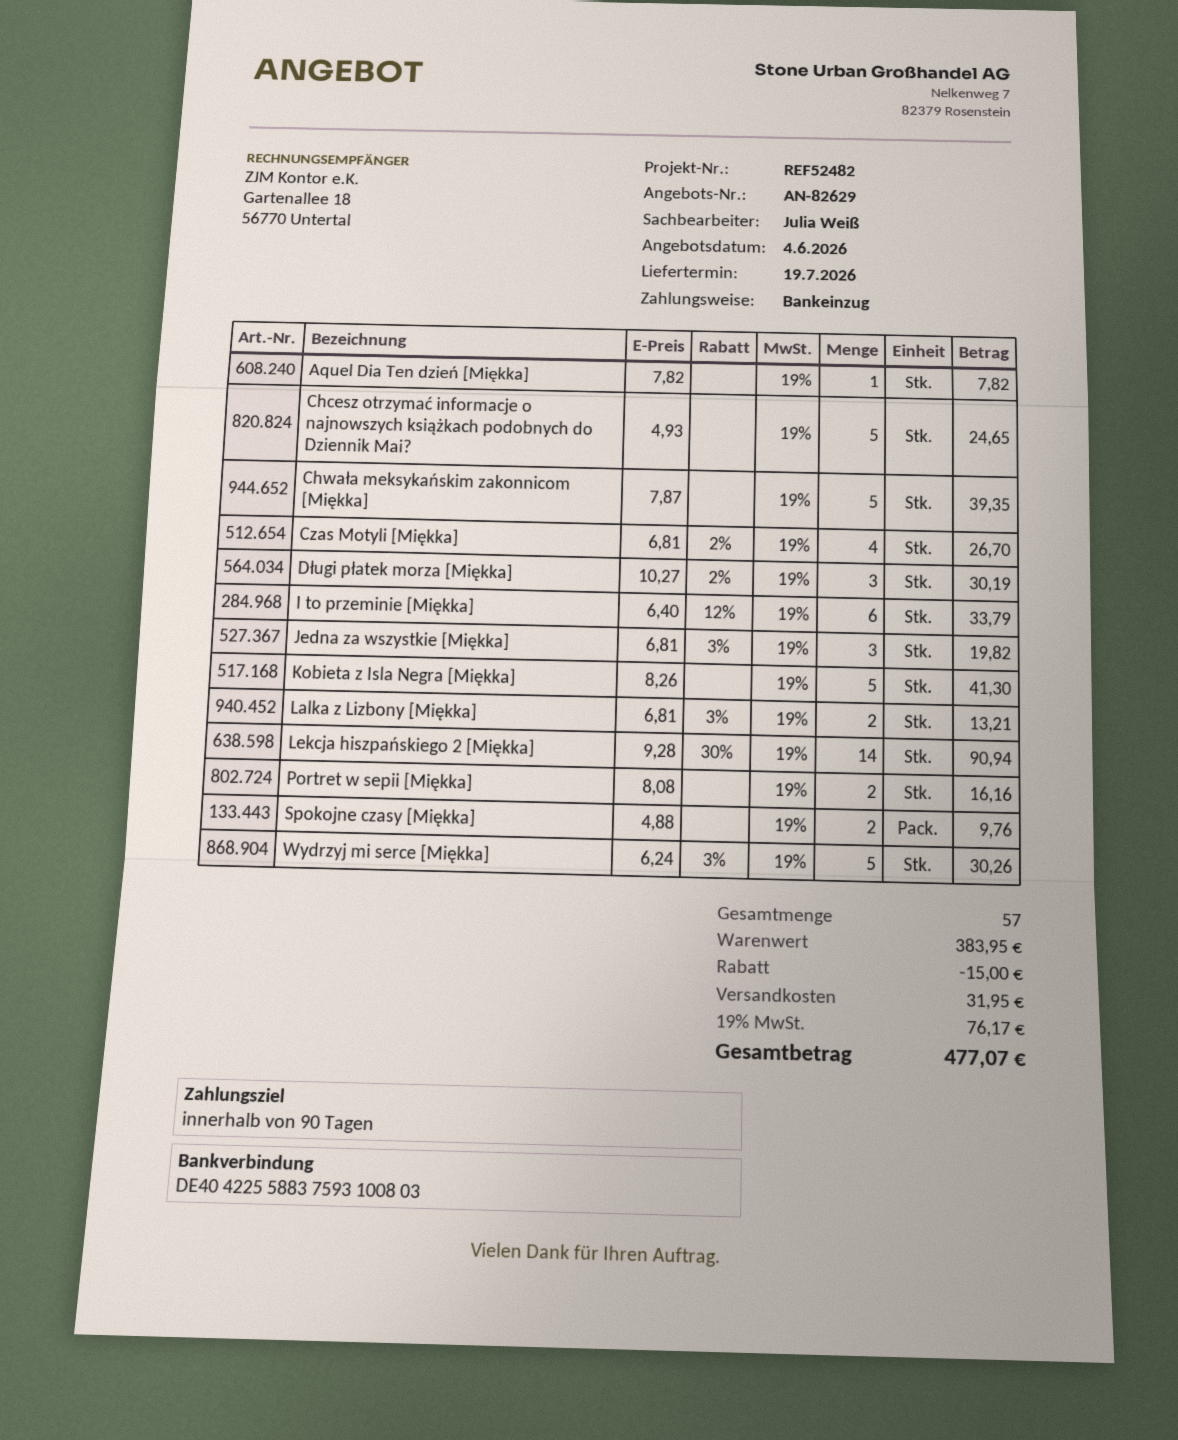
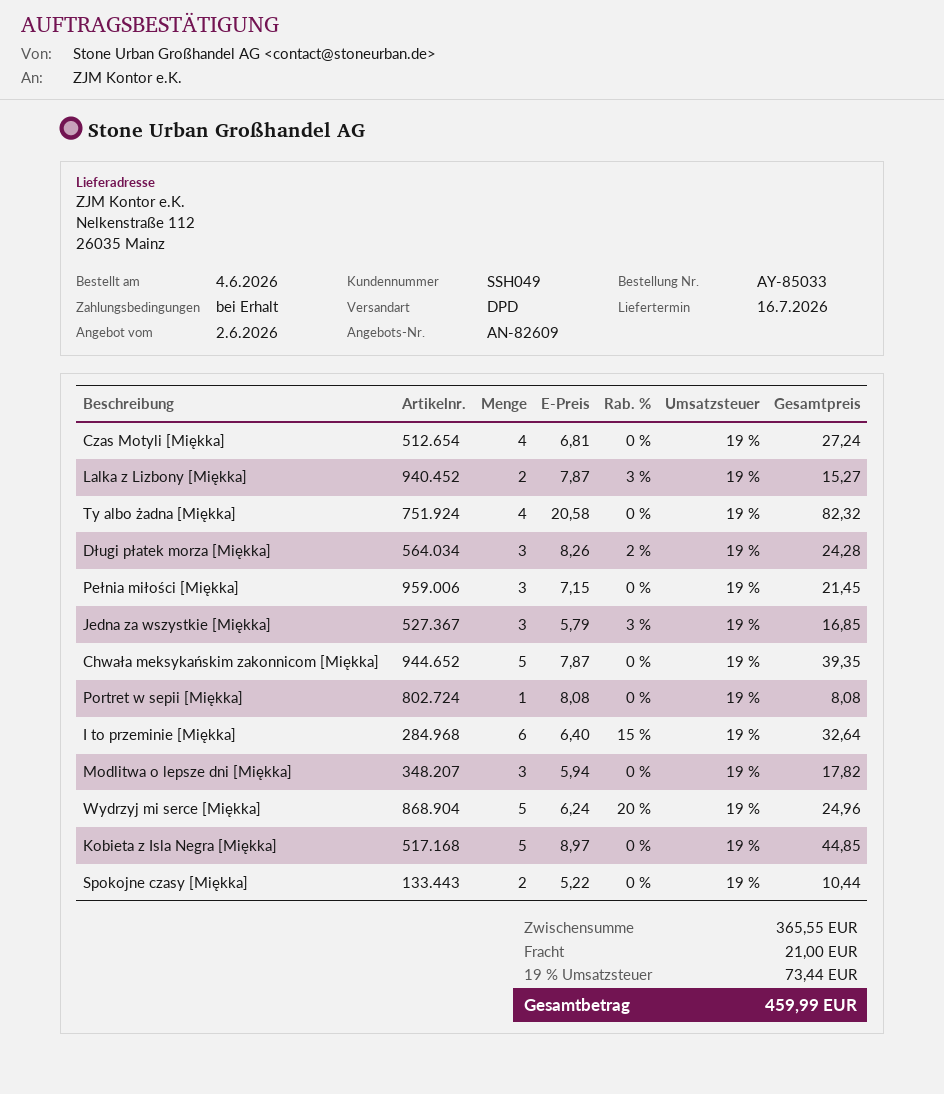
quote number: AN-82629 -> AN-82609
quote date: 2026-06-04 -> 2026-06-02
delivery date: 2026-07-19 -> 2026-07-16
payment terms: 90 days -> on receipt
Aquel Dia Ten dzień [Miękka]: 1 x 7.82 = 7.82 -> none
Chcesz otrzymać informacje o najnowszych książkach podobnych do Dziennik Mai?: 5 x 4.93 = 24.65 -> none
Czas Motyli [Miękka]: 4 x 6.81 - 2% = 26.70 -> 4 x 6.81 = 27.24
Długi płatek morza [Miękka]: 3 x 10.27 - 2% = 30.19 -> 3 x 8.26 - 2% = 24.28
I to przeminie [Miękka]: 6 x 6.40 - 12% = 33.79 -> 6 x 6.40 - 15% = 32.64
Jedna za wszystkie [Miękka]: 3 x 6.81 - 3% = 19.82 -> 3 x 5.79 - 3% = 16.85
Kobieta z Isla Negra [Miękka]: 5 x 8.26 = 41.30 -> 5 x 8.97 = 44.85
Lalka z Lizbony [Miękka]: 2 x 6.81 - 3% = 13.21 -> 2 x 7.87 - 3% = 15.27
Lekcja hiszpańskiego 2 [Miękka]: 14 x 9.28 - 30% = 90.94 -> none
Portret w sepii [Miękka]: 2 x 8.08 = 16.16 -> 1 x 8.08 = 8.08
Spokojne czasy [Miękka]: 2 x 4.88 = 9.76 -> 2 x 5.22 = 10.44
Wydrzyj mi serce [Miękka]: 5 x 6.24 - 3% = 30.26 -> 5 x 6.24 - 20% = 24.96
Ty albo żadna [Miękka]: none -> 4 x 20.58 = 82.32
Pełnia miłości [Miękka]: none -> 3 x 7.15 = 21.45
Modlitwa o lepsze dni [Miękka]: none -> 3 x 5.94 = 17.82
subtotal: 383.95 -> 365.55
discount: 15.00 -> none
shipping: 31.95 -> 21.00
tax: 19% = 76.17 -> 19% = 73.44
total: 477.07 -> 459.99

